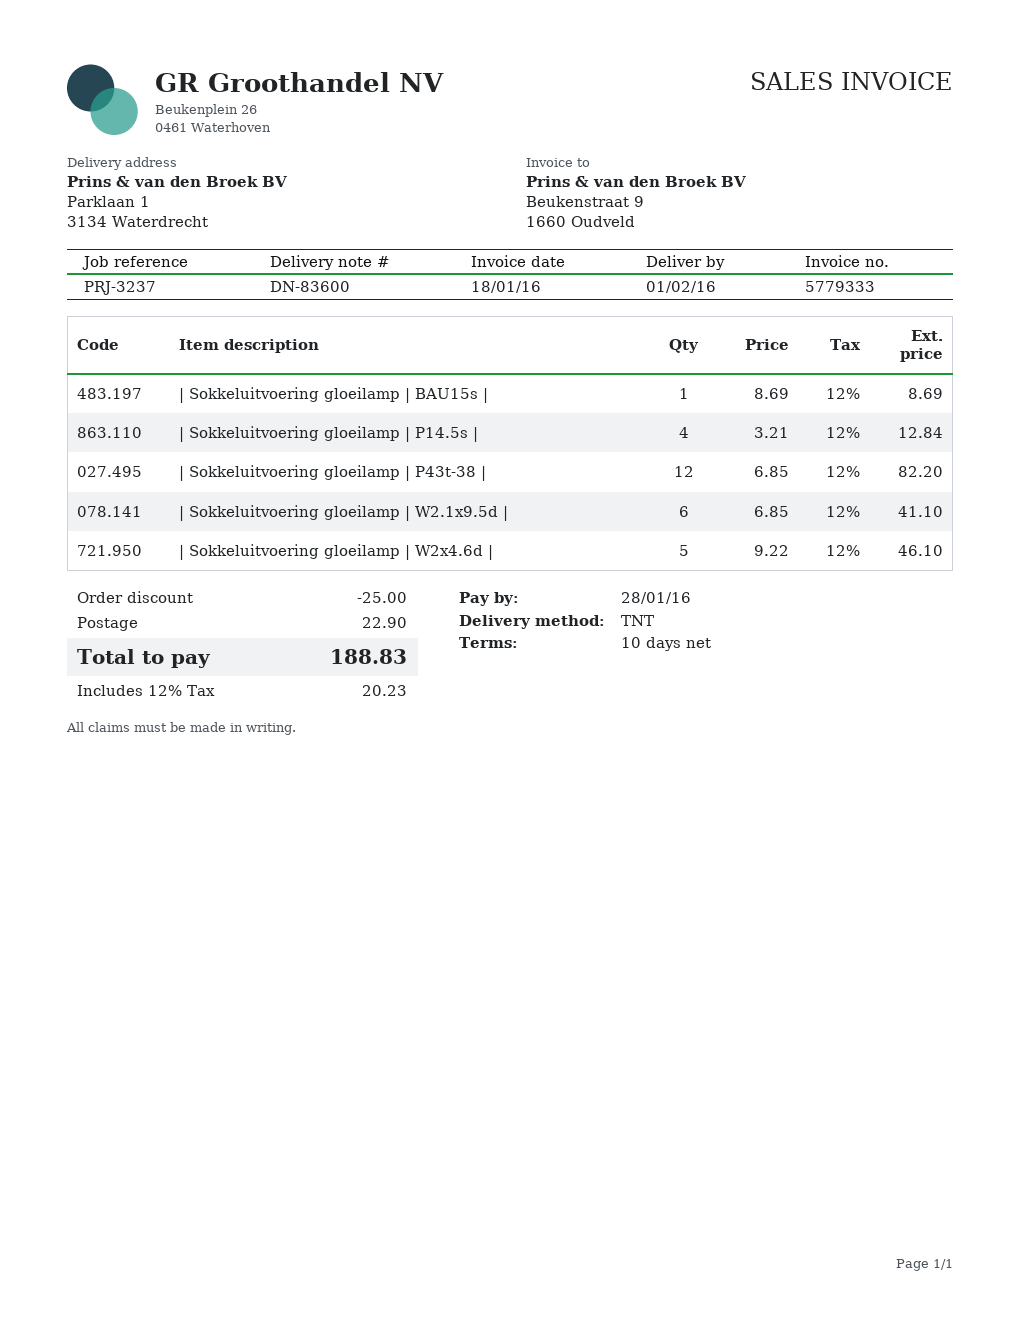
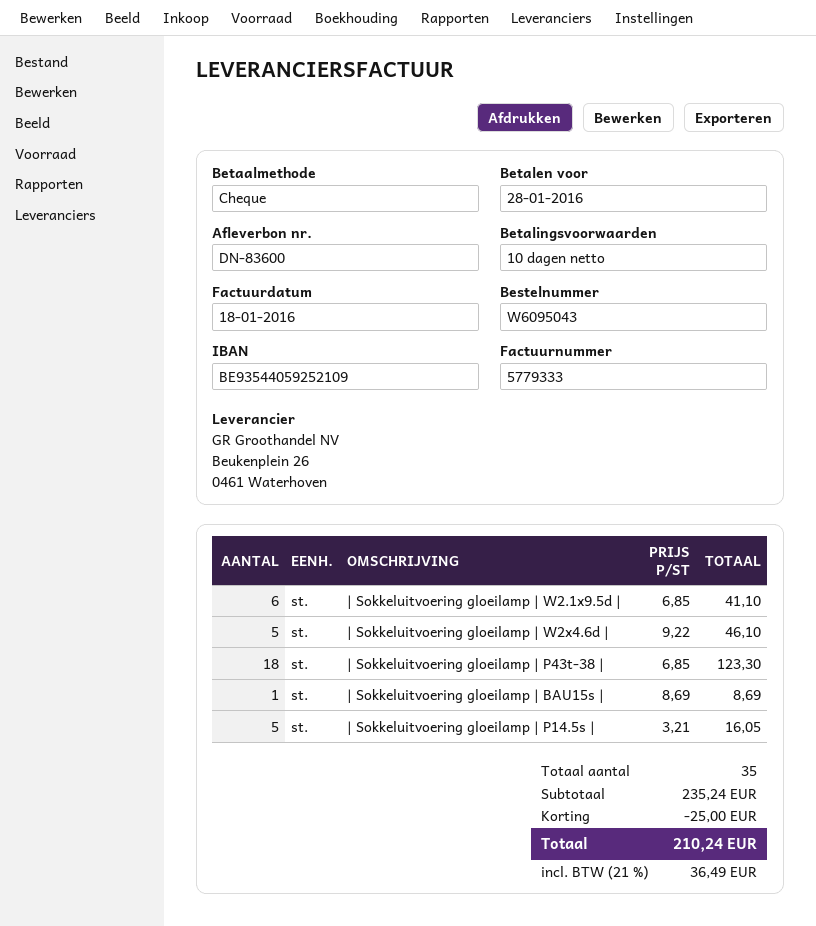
| Sokkeluitvoering gloeilamp | P14.5s |: 4 x 3.21 = 12.84 -> 5 x 3.21 = 16.05
| Sokkeluitvoering gloeilamp | P43t-38 |: 12 x 6.85 = 82.20 -> 18 x 6.85 = 123.30
shipping: 22.90 -> none
tax: 12% = 20.23 -> 21% = 36.49
total: 188.83 -> 210.24

